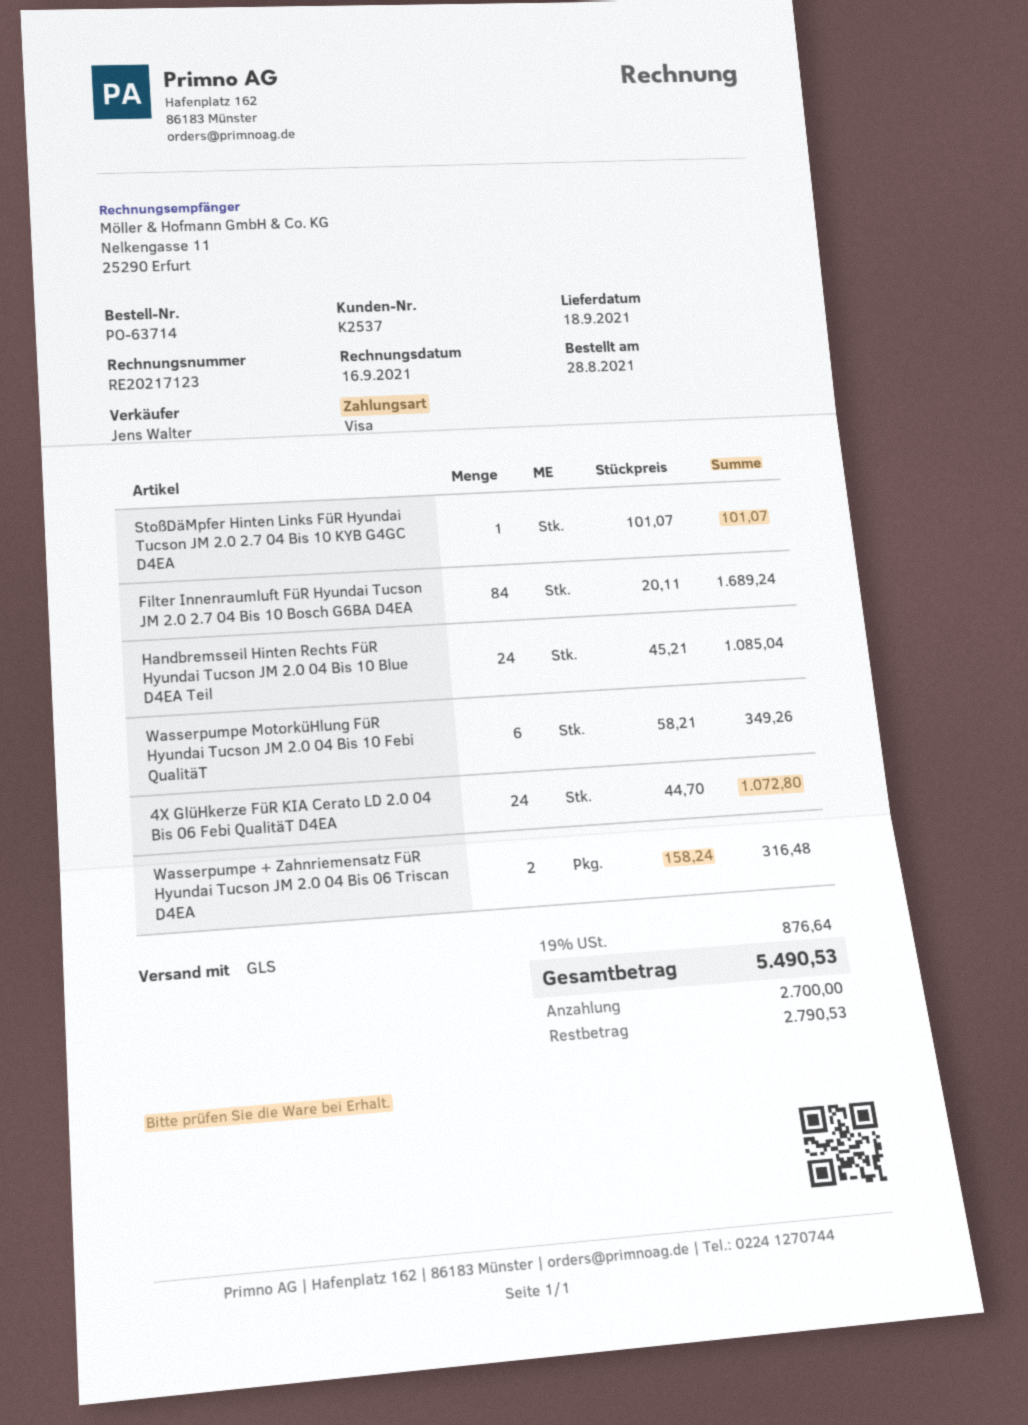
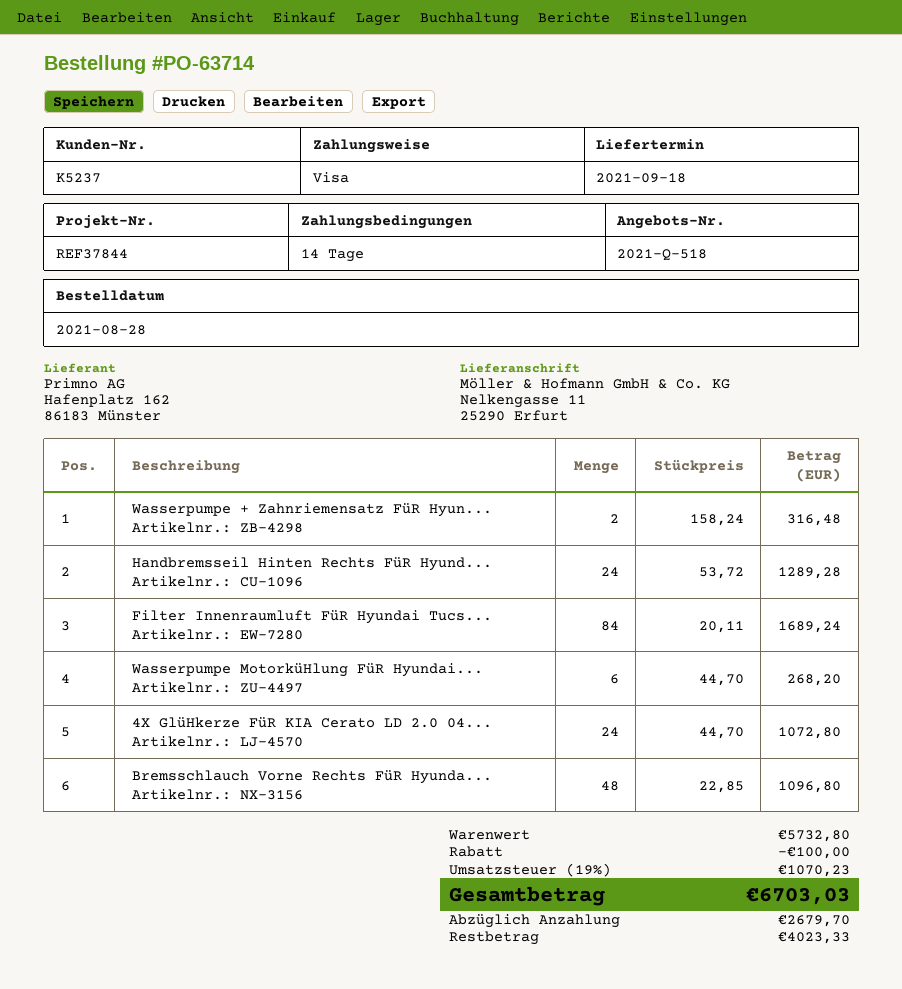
customer number: K2537 -> K5237
StoßDäMpfer Hinten Links FüR Hyundai Tucson JM 2.0 2.7 04 Bis 10 KYB G4GC D4EA: 1 x 101.07 = 101.07 -> none
Handbremsseil Hinten Rechts FüR Hyundai Tucson JM 2.0 04 Bis 10 Blue D4EA Teil: 24 x 45.21 = 1085.04 -> 24 x 53.72 = 1289.28
Wasserpumpe MotorküHlung FüR Hyundai Tucson JM 2.0 04 Bis 10 Febi QualitäT: 6 x 58.21 = 349.26 -> 6 x 44.70 = 268.20
Bremsschlauch Vorne Rechts FüR Hyunda...: none -> 48 x 22.85 = 1096.80
discount: none -> 100.00
tax: 19% = 876.64 -> 19% = 1070.23
total: 5490.53 -> 6703.03
deposit: 2700.00 -> 2679.70
balance: 2790.53 -> 4023.33

